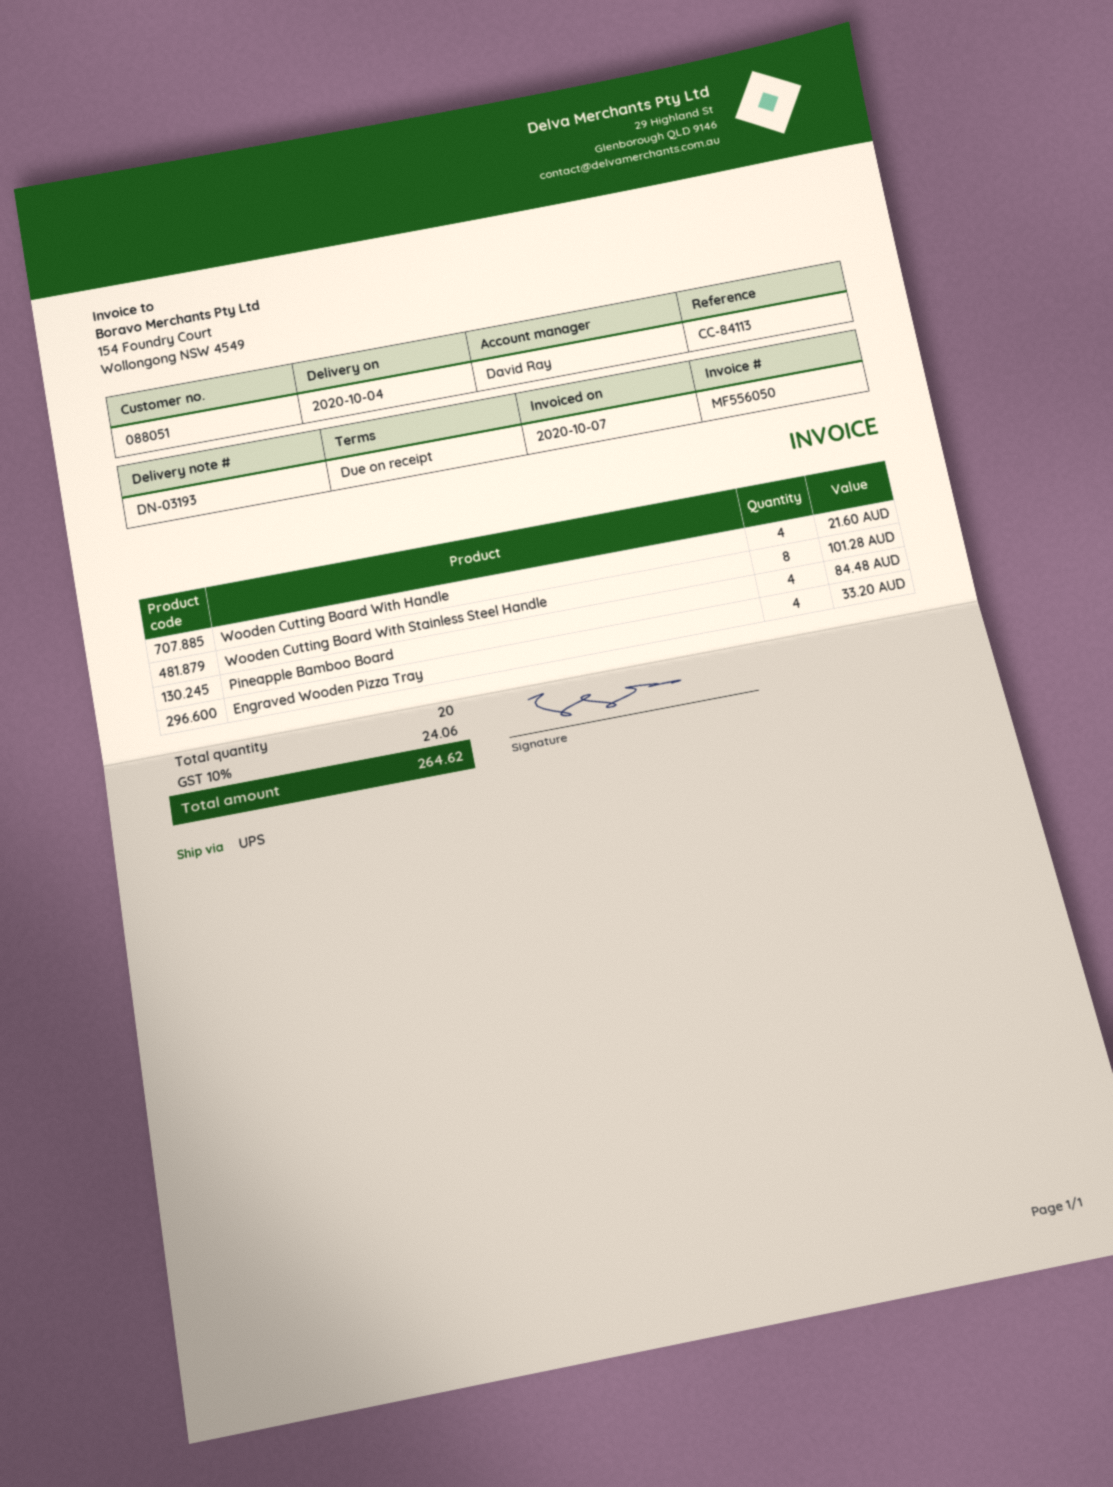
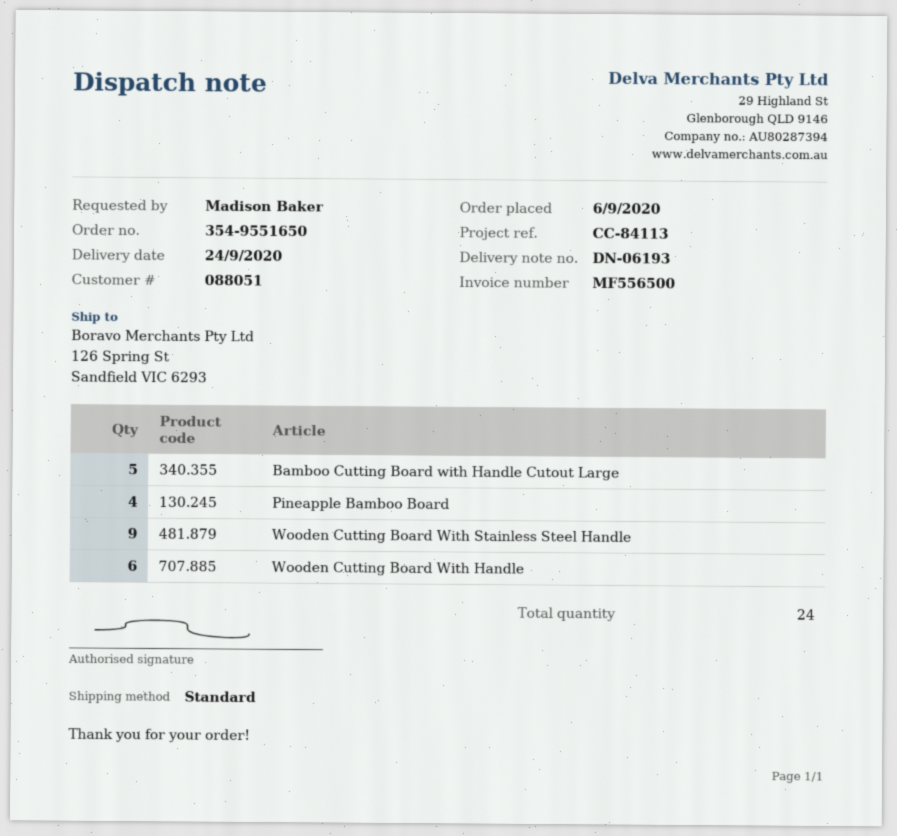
delivery note number: DN-03193 -> DN-06193
delivery date: 2020-10-04 -> 2020-09-24
invoice number: MF556050 -> MF556500
shipping method: UPS -> standard
Wooden Cutting Board With Handle: 4 -> 6
Wooden Cutting Board With Stainless Steel Handle: 8 -> 9
Engraved Wooden Pizza Tray: 4 -> none
Bamboo Cutting Board with Handle Cutout Large: none -> 5
total quantity: 20 -> 24

